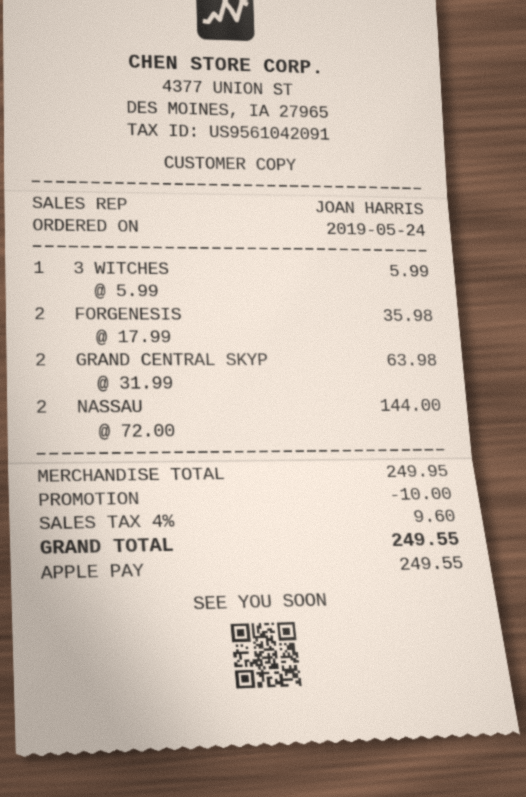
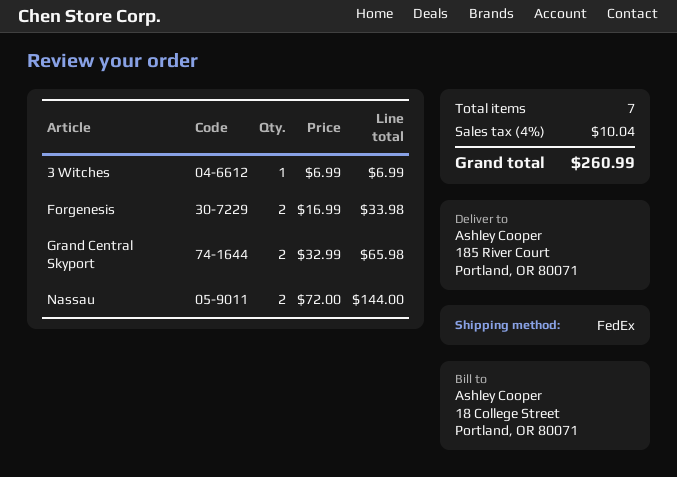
3 WITCHES: 1 x 5.99 = 5.99 -> 1 x 6.99 = 6.99
FORGENESIS: 2 x 17.99 = 35.98 -> 2 x 16.99 = 33.98
GRAND CENTRAL SKYP: 2 x 31.99 = 63.98 -> 2 x 32.99 = 65.98
discount: 10.00 -> none
tax: 4% = 9.60 -> 4% = 10.04
total: 249.55 -> 260.99

